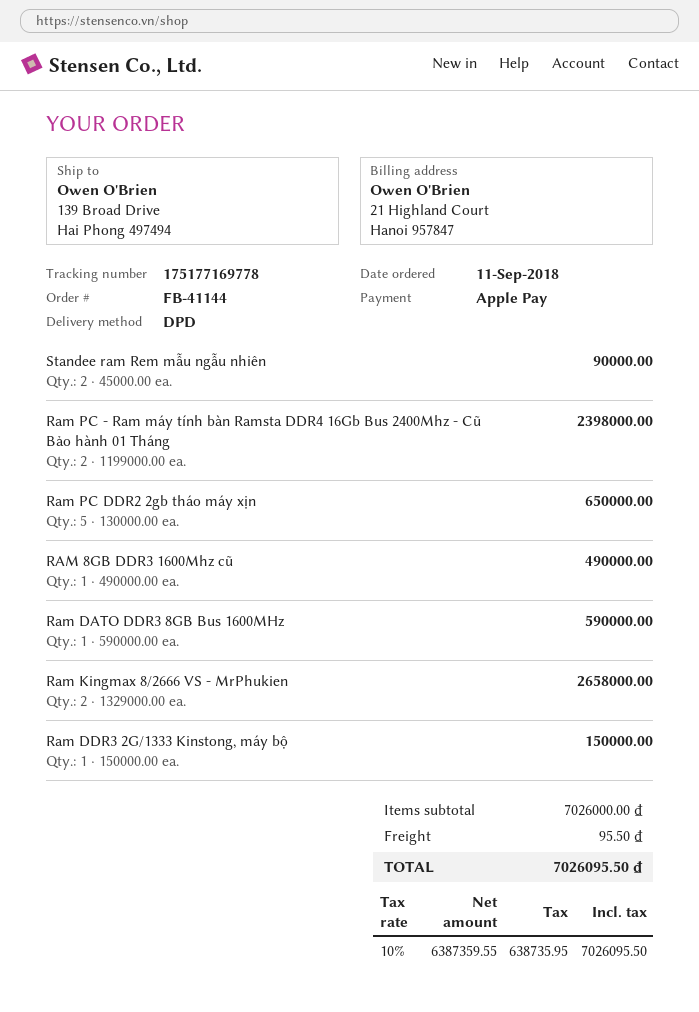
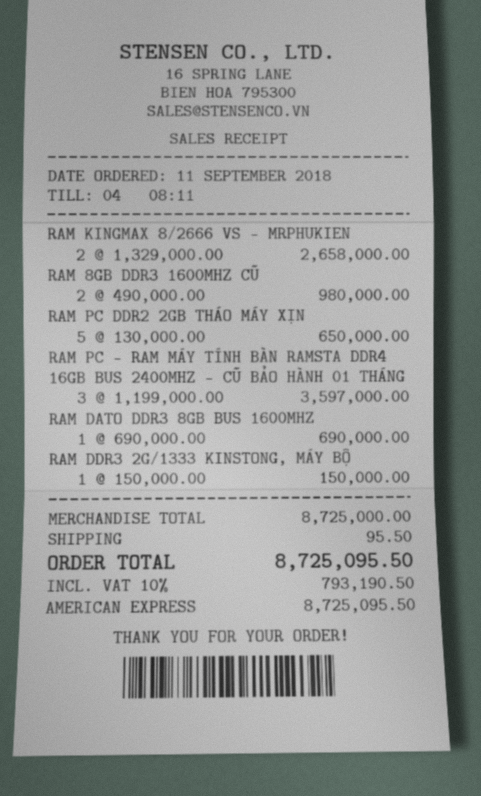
payment method: Apple Pay -> American Express
Standee ram Rem mẫu ngẫu nhiên: 2 x 45000.00 = 90000.00 -> none
Ram PC - Ram máy tính bàn Ramsta DDR4 16Gb Bus 2400Mhz - Cũ Bảo hành 01 Tháng: 2 x 1199000.00 = 2398000.00 -> 3 x 1199000.00 = 3597000.00
RAM 8GB DDR3 1600Mhz cũ: 1 x 490000.00 = 490000.00 -> 2 x 490000.00 = 980000.00
Ram DATO DDR3 8GB Bus 1600MHz: 1 x 590000.00 = 590000.00 -> 1 x 690000.00 = 690000.00
subtotal: 7026000.00 -> 8725000.00
tax: 10% = 638735.95 -> 10% = 793190.50
total: 7026095.50 -> 8725095.50

